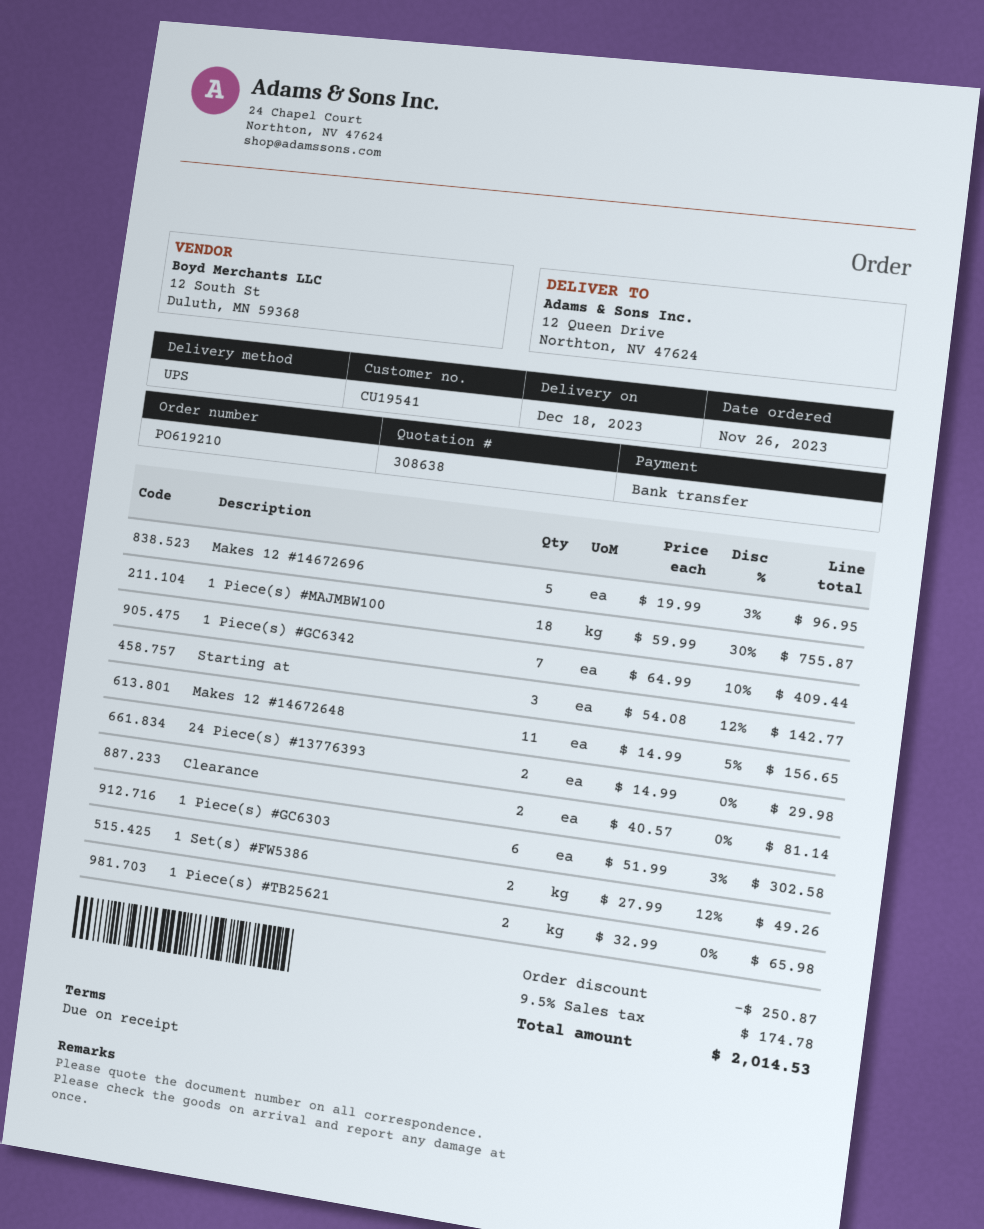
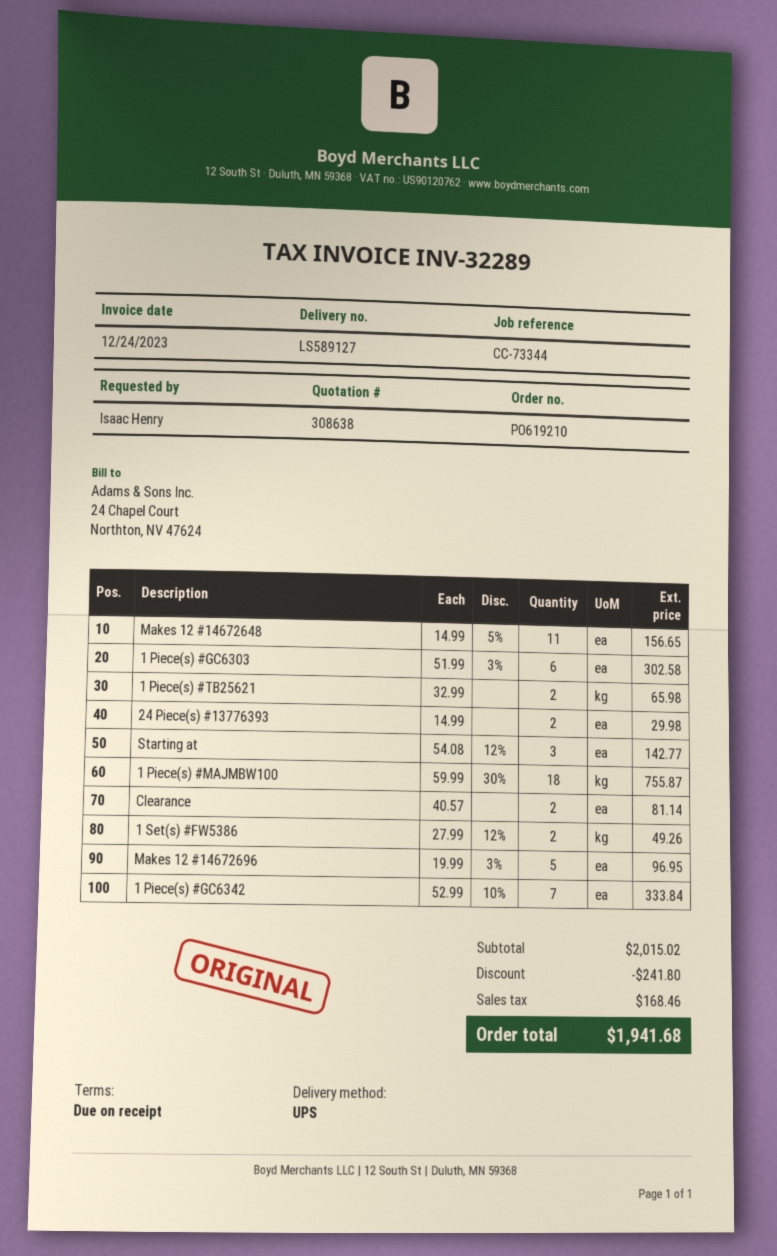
1 Piece(s) #GC6342: 7 x 64.99 - 10% = 409.44 -> 7 x 52.99 - 10% = 333.84
discount: 250.87 -> 241.80
tax: 174.78 -> 168.46
total: 2014.53 -> 1941.68

